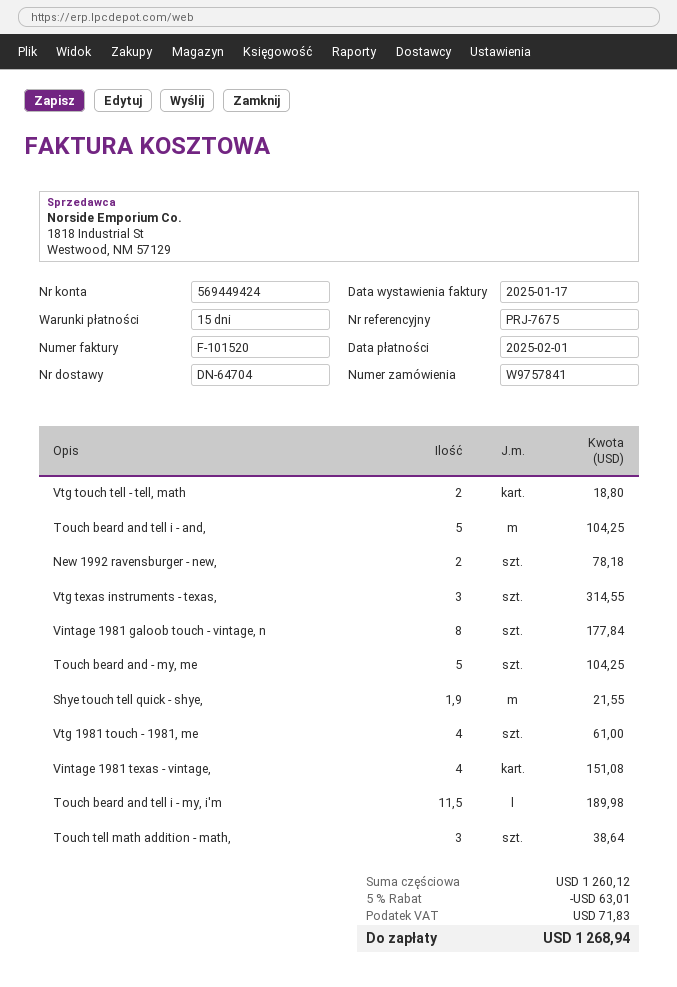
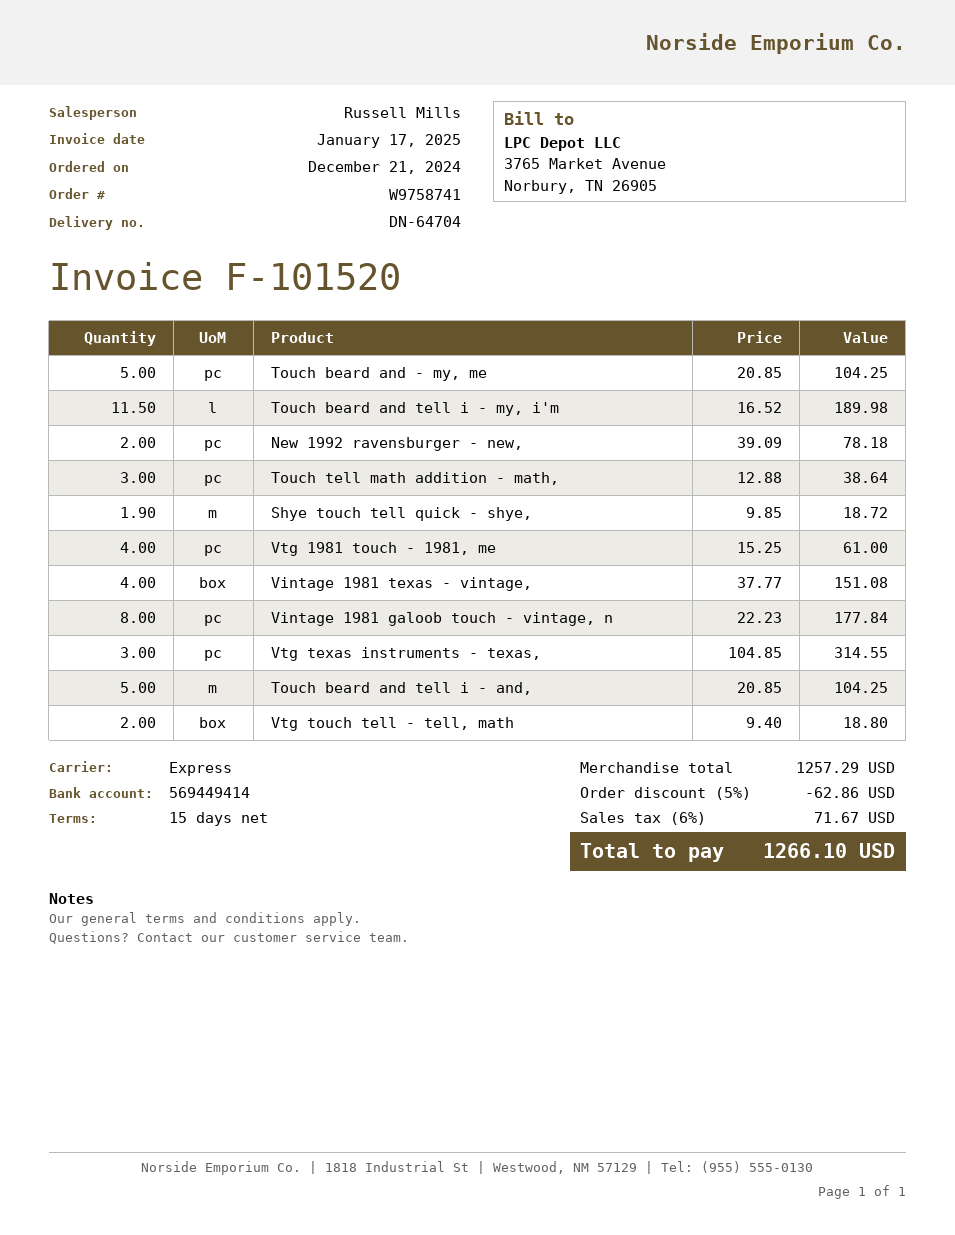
order number: W9757841 -> W9758741
bank account: 569449424 -> 569449414
Shye touch tell quick - shye,: 1.9 for 21.55 -> 1.9 for 18.72
subtotal: 1260.12 -> 1257.29
discount: 5% = 63.01 -> 5% = 62.86
tax: 71.83 -> 71.67
total: 1268.94 -> 1266.10

